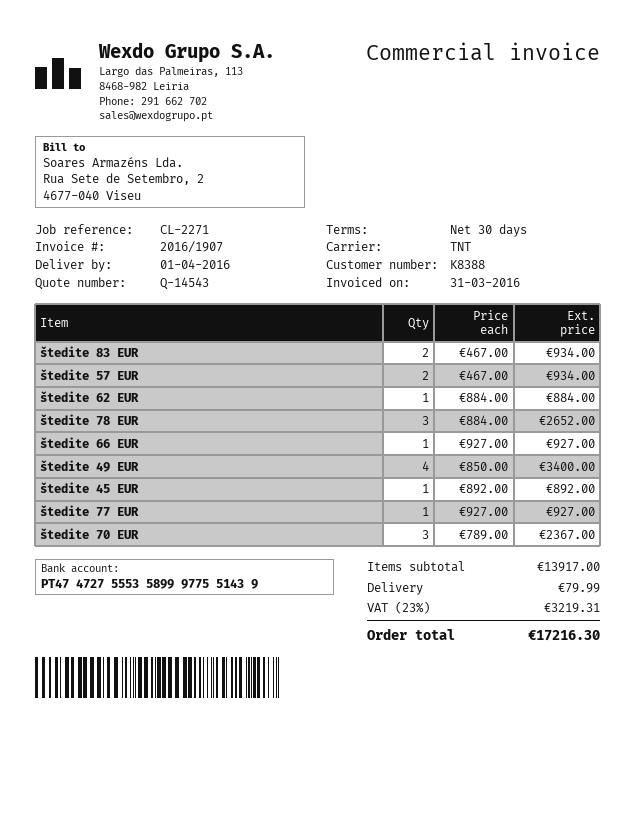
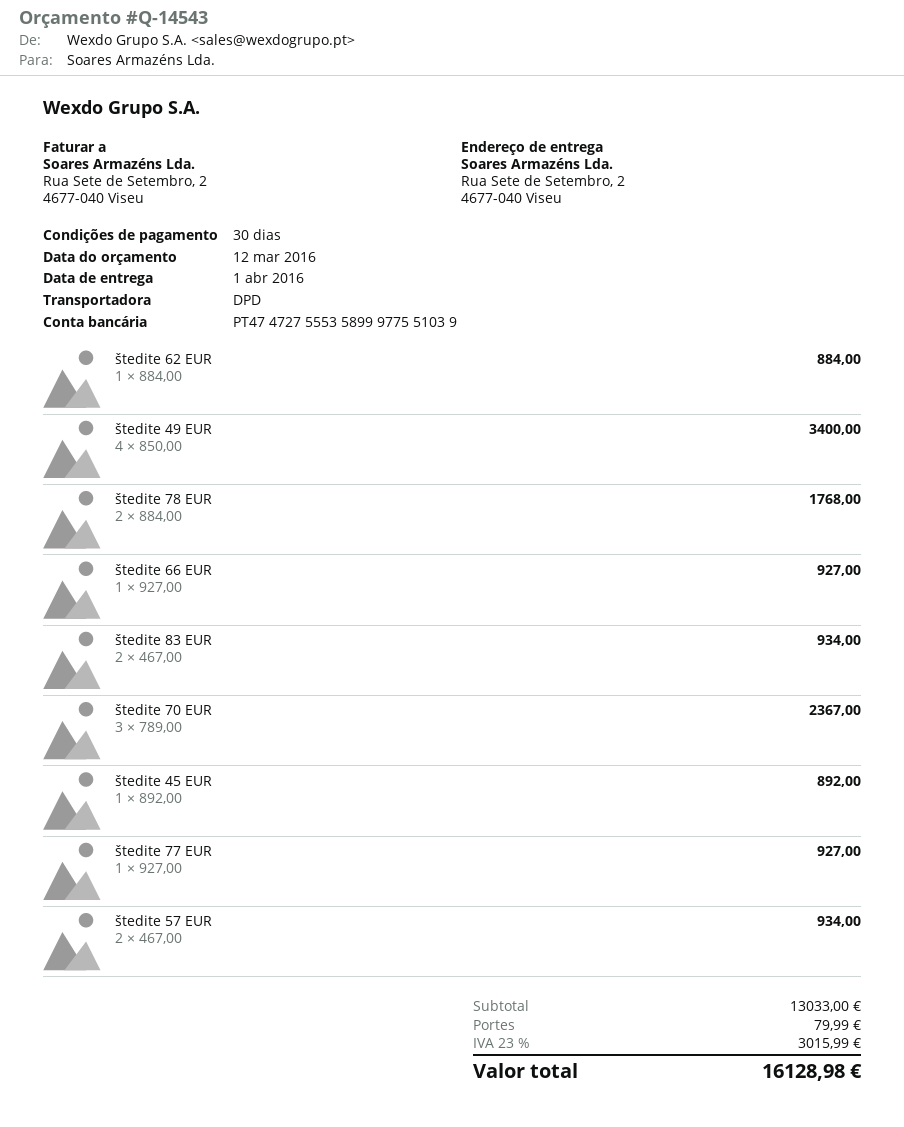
bank account: PT47472755535899977551439 -> PT47472755535899977551039
shipping method: TNT -> DPD
štedite 78 EUR: 3 x 884.00 = 2652.00 -> 2 x 884.00 = 1768.00
subtotal: 13917.00 -> 13033.00
tax: 23% = 3219.31 -> 23% = 3015.99
total: 17216.30 -> 16128.98

